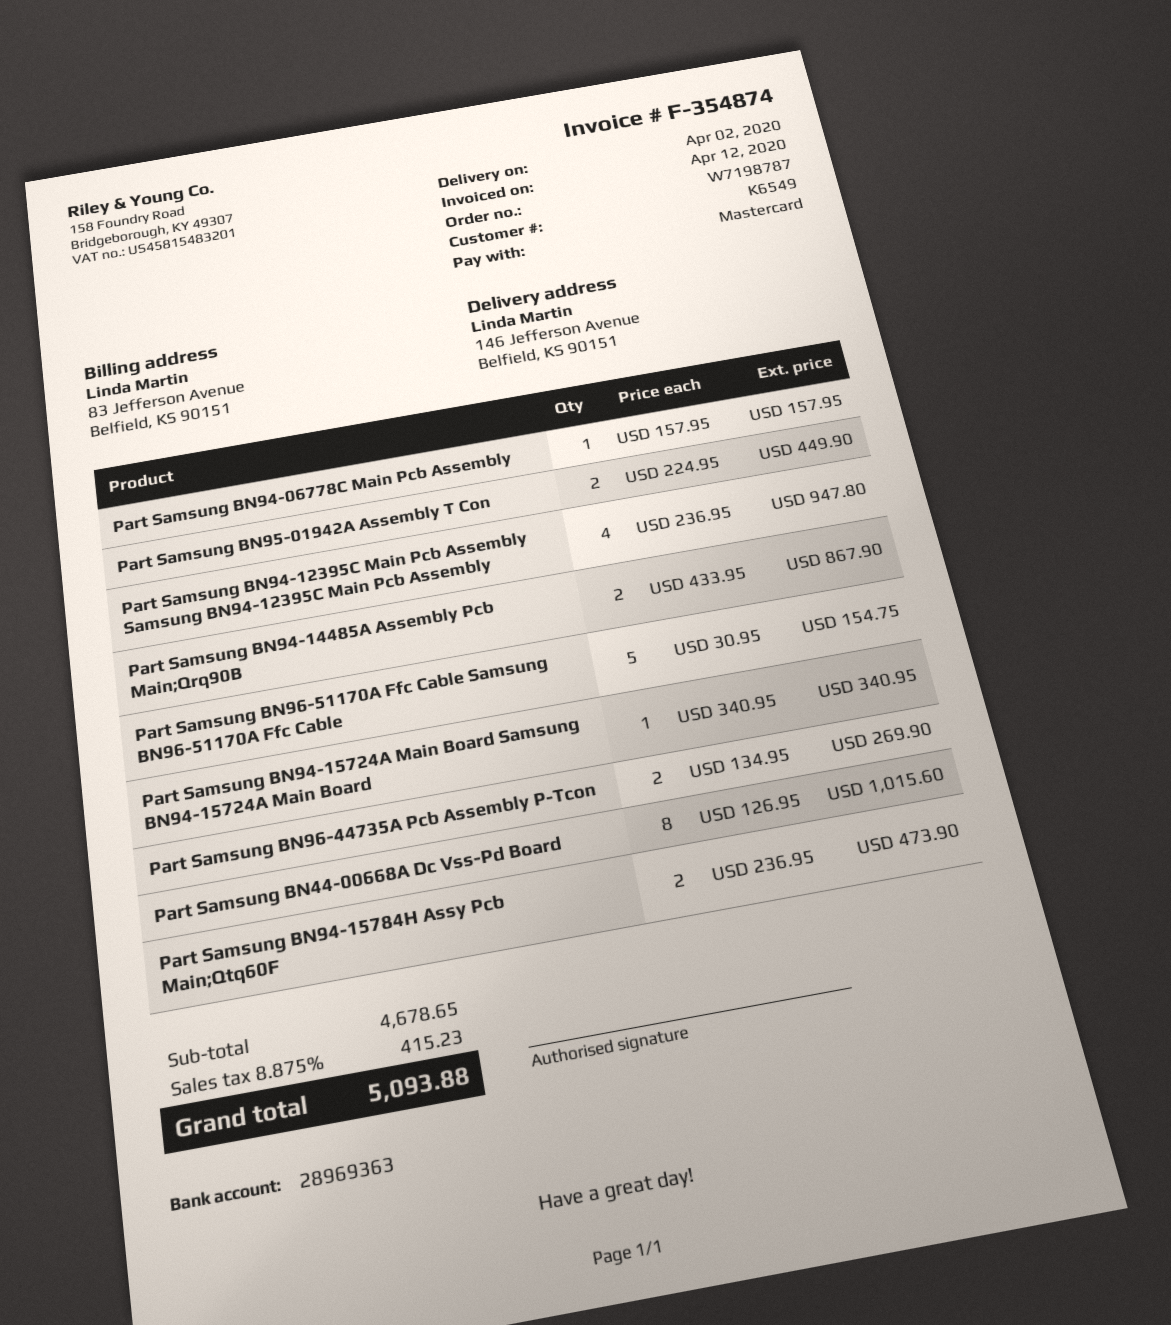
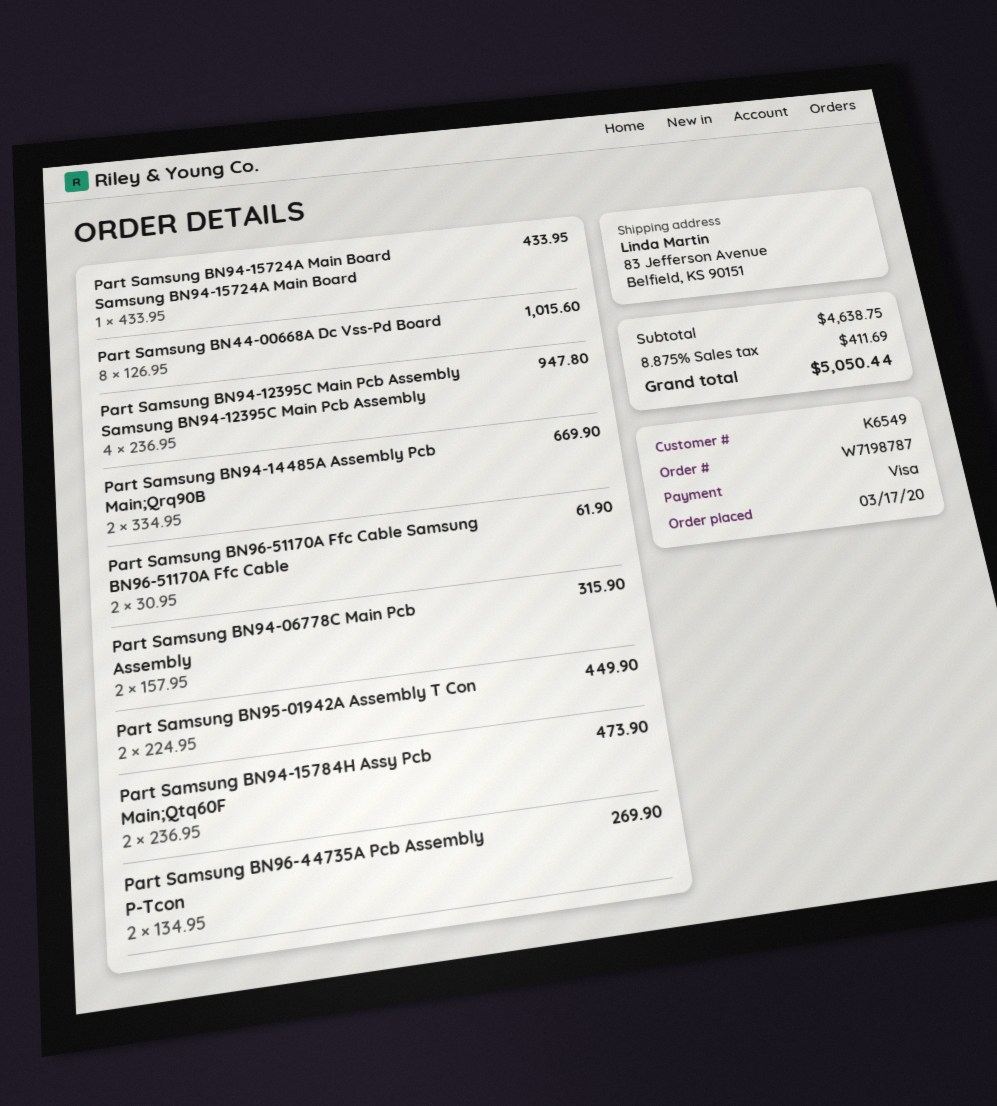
payment method: Mastercard -> Visa
ship to: 146 Jefferson Avenue, Belfield, KS 90151 -> 83 Jefferson Avenue, Belfield, KS 90151
Part Samsung BN94-06778C Main Pcb Assembly: 1 x 157.95 = 157.95 -> 2 x 157.95 = 315.90
Part Samsung BN94-14485A Assembly Pcb Main;Qrq90B: 2 x 433.95 = 867.90 -> 2 x 334.95 = 669.90
Part Samsung BN96-51170A Ffc Cable Samsung BN96-51170A Ffc Cable: 5 x 30.95 = 154.75 -> 2 x 30.95 = 61.90
Part Samsung BN94-15724A Main Board Samsung BN94-15724A Main Board: 1 x 340.95 = 340.95 -> 1 x 433.95 = 433.95
subtotal: 4678.65 -> 4638.75
tax: 8.875% = 415.23 -> 8.875% = 411.69
total: 5093.88 -> 5050.44

